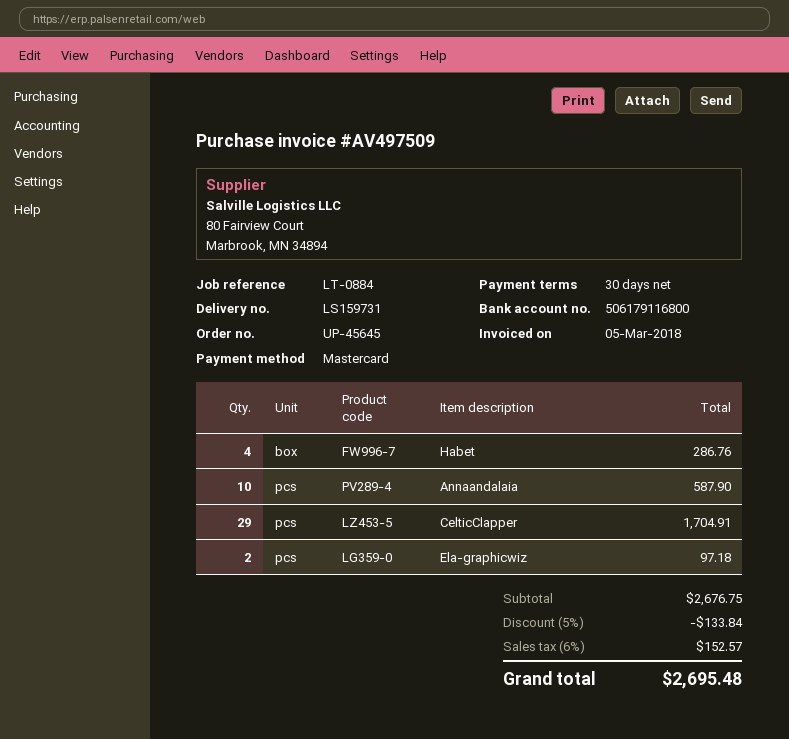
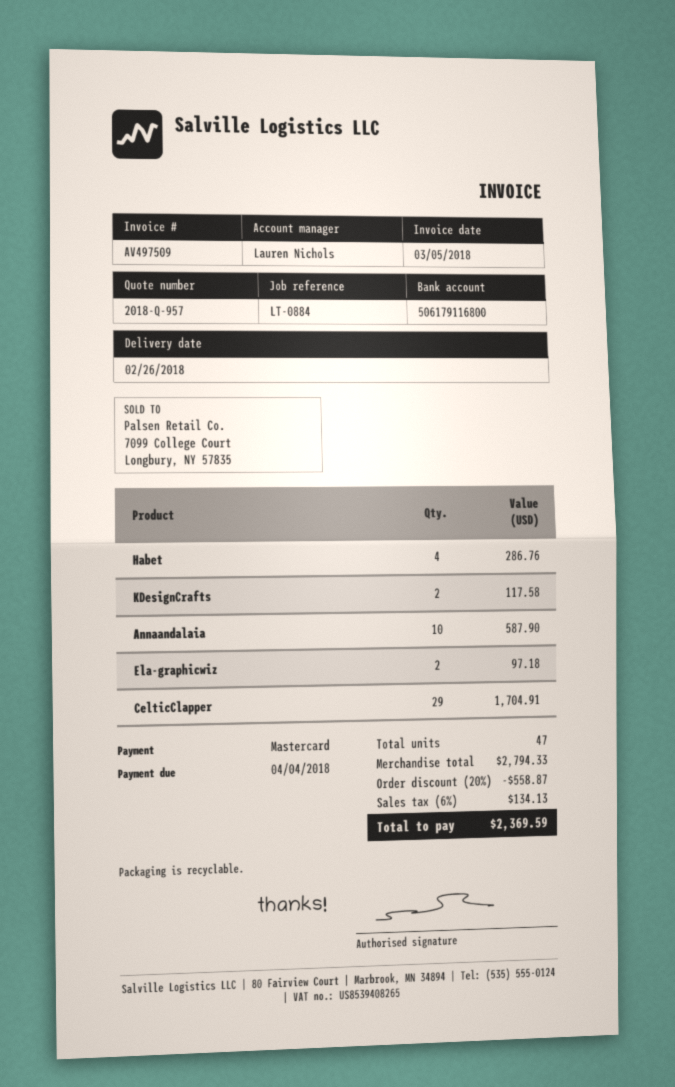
KDesignCrafts: none -> 2 for 117.58
subtotal: 2676.75 -> 2794.33
discount: 5% = 133.84 -> 20% = 558.87
tax: 6% = 152.57 -> 6% = 134.13
total: 2695.48 -> 2369.59

